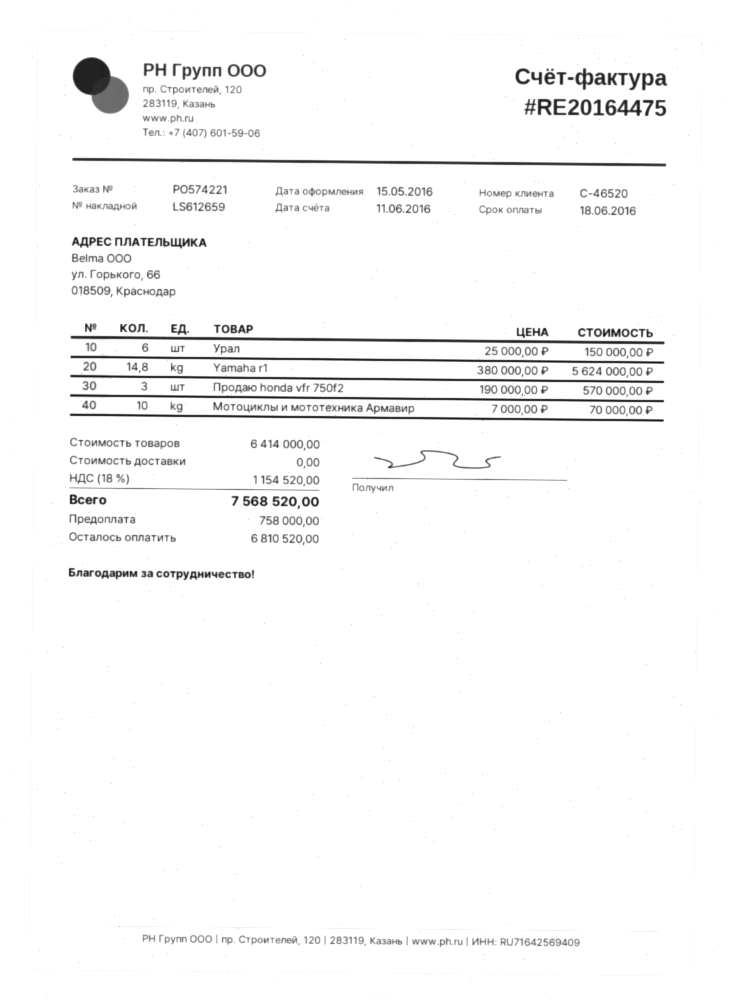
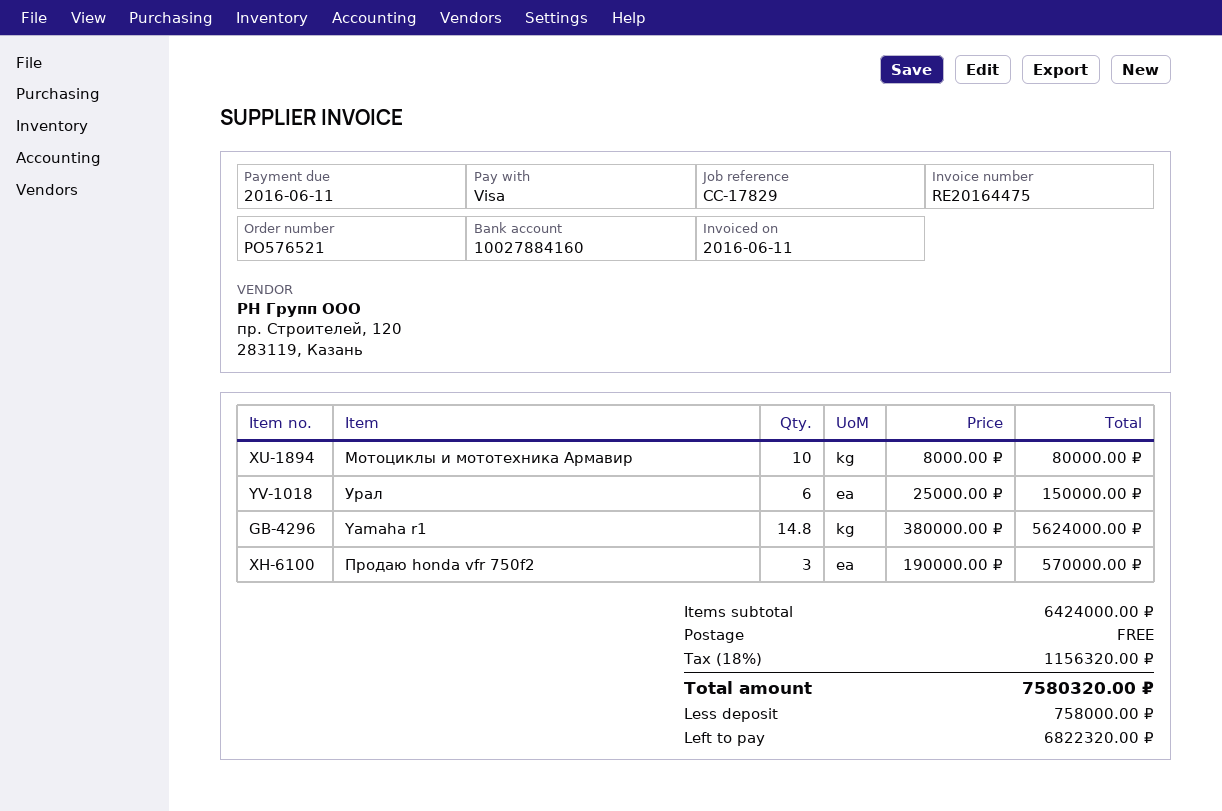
order number: PO574221 -> PO576521
due date: 2016-06-18 -> 2016-06-11
Мотоциклы и мототехника Армавир: 10 x 7000.00 = 70000.00 -> 10 x 8000.00 = 80000.00
subtotal: 6414000.00 -> 6424000.00
tax: 18% = 1154520.00 -> 18% = 1156320.00
total: 7568520.00 -> 7580320.00
balance: 6810520.00 -> 6822320.00

